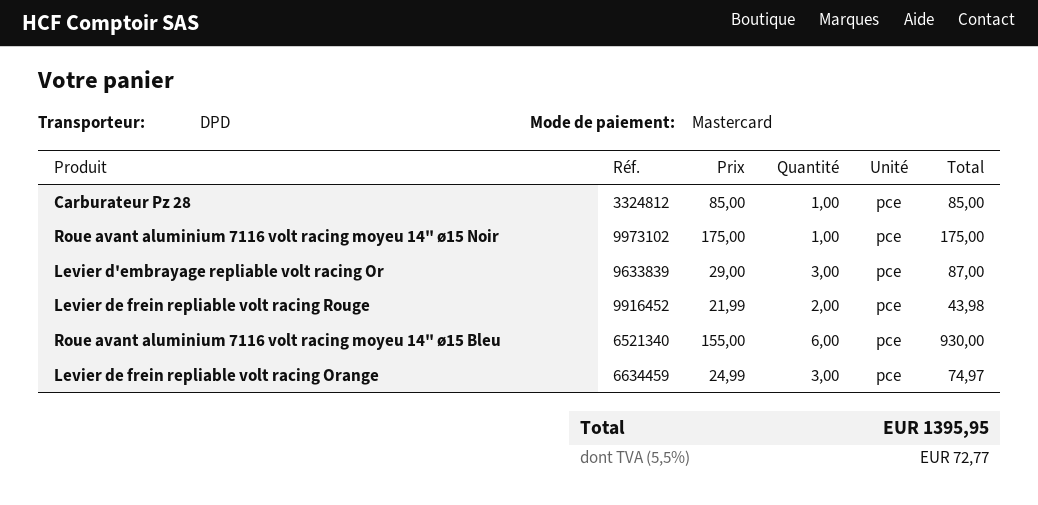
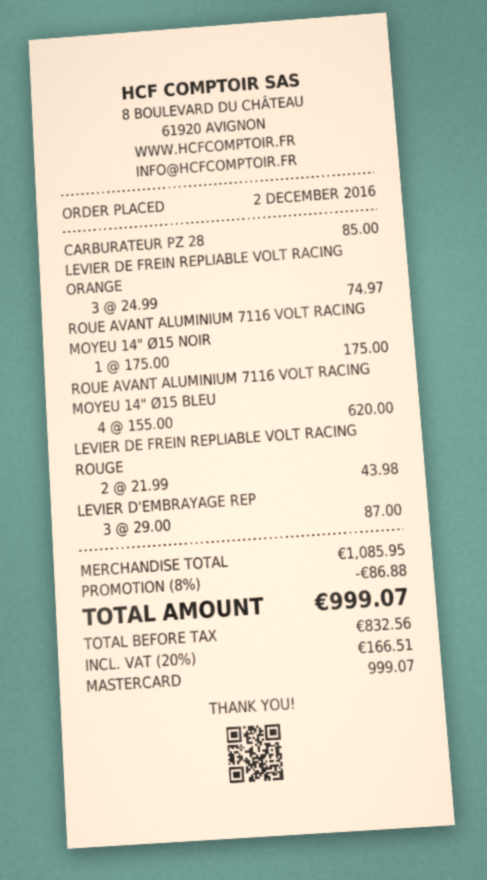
Roue avant aluminium 7116 volt racing moyeu 14" ø15 Bleu: 6 x 155.00 = 930.00 -> 4 x 155.00 = 620.00
discount: none -> 8% = 86.88
tax: 5.5% = 72.77 -> 20% = 166.51
total: 1395.95 -> 999.07

